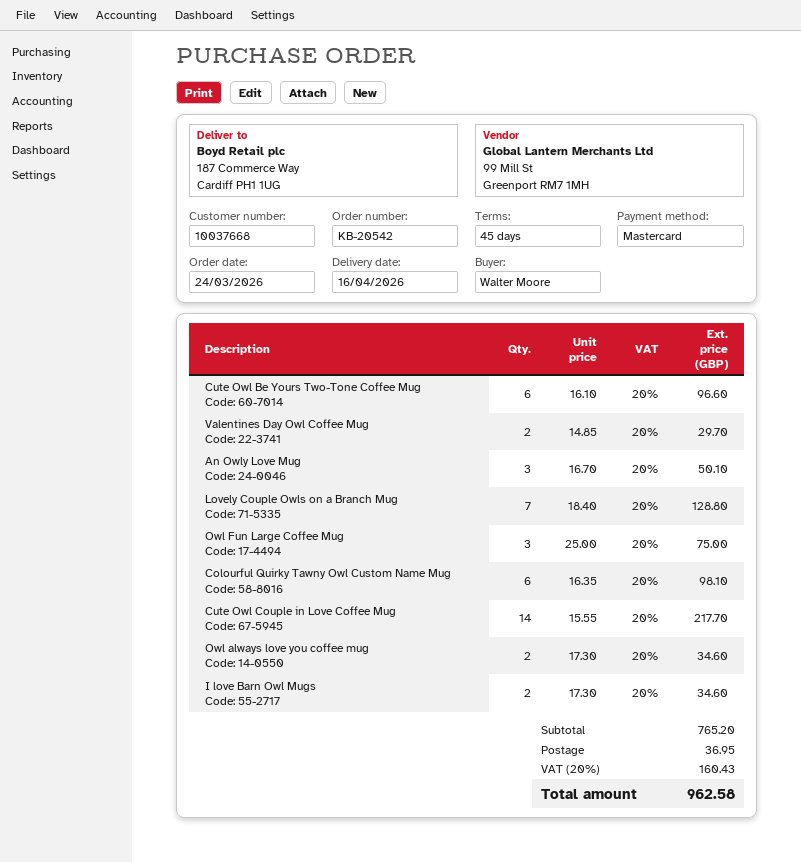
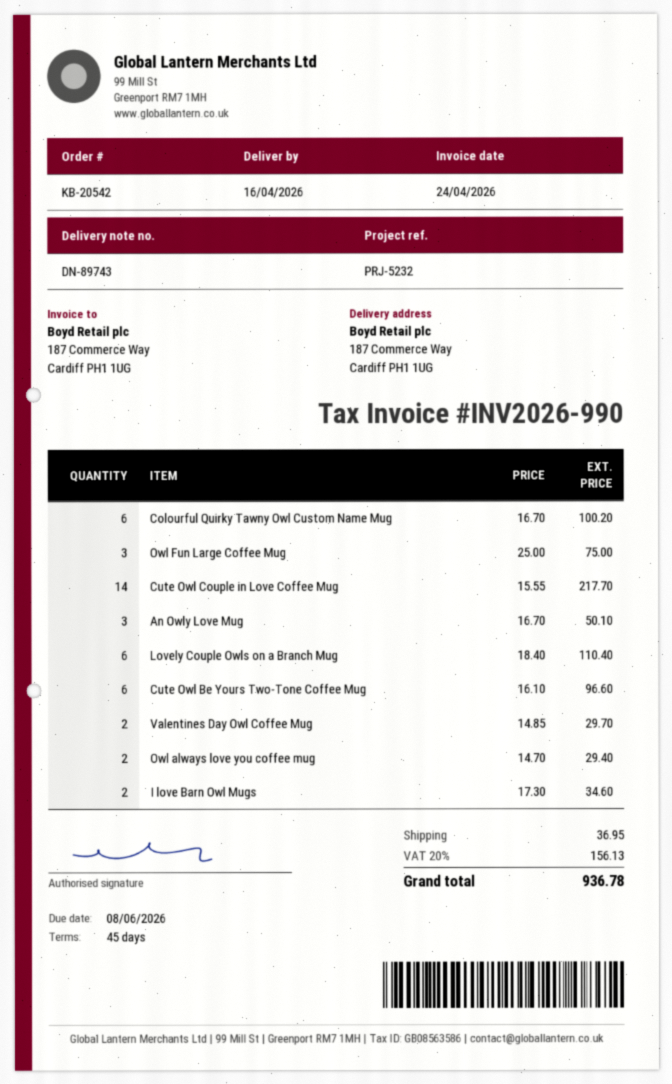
Lovely Couple Owls on a Branch Mug: 7 x 18.40 = 128.80 -> 6 x 18.40 = 110.40
Colourful Quirky Tawny Owl Custom Name Mug: 6 x 16.35 = 98.10 -> 6 x 16.70 = 100.20
Owl always love you coffee mug: 2 x 17.30 = 34.60 -> 2 x 14.70 = 29.40
tax: 20% = 160.43 -> 20% = 156.13
total: 962.58 -> 936.78

